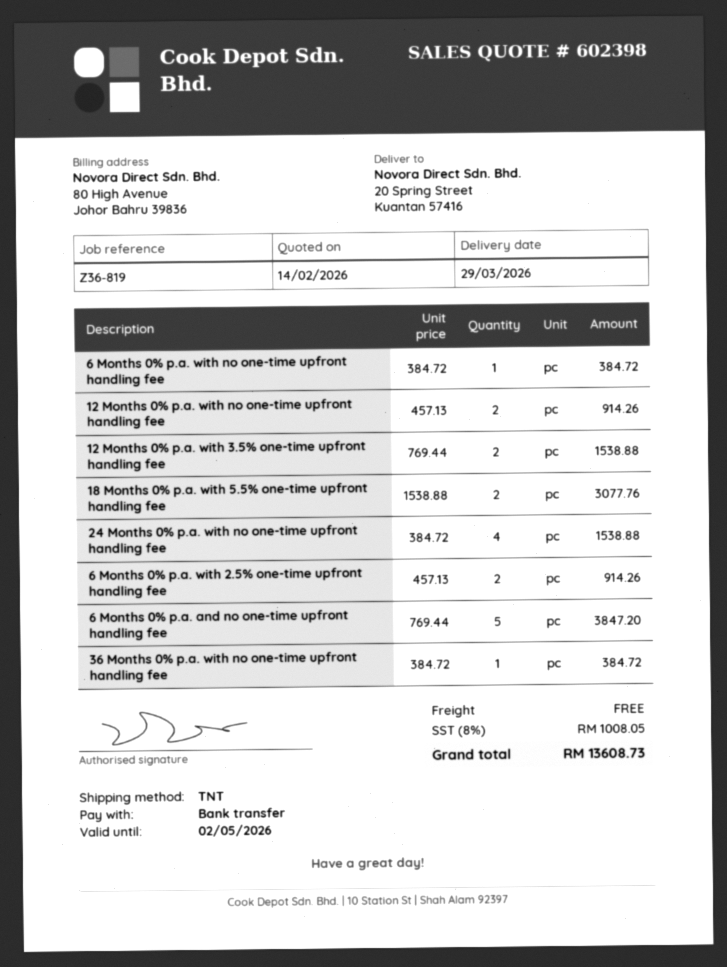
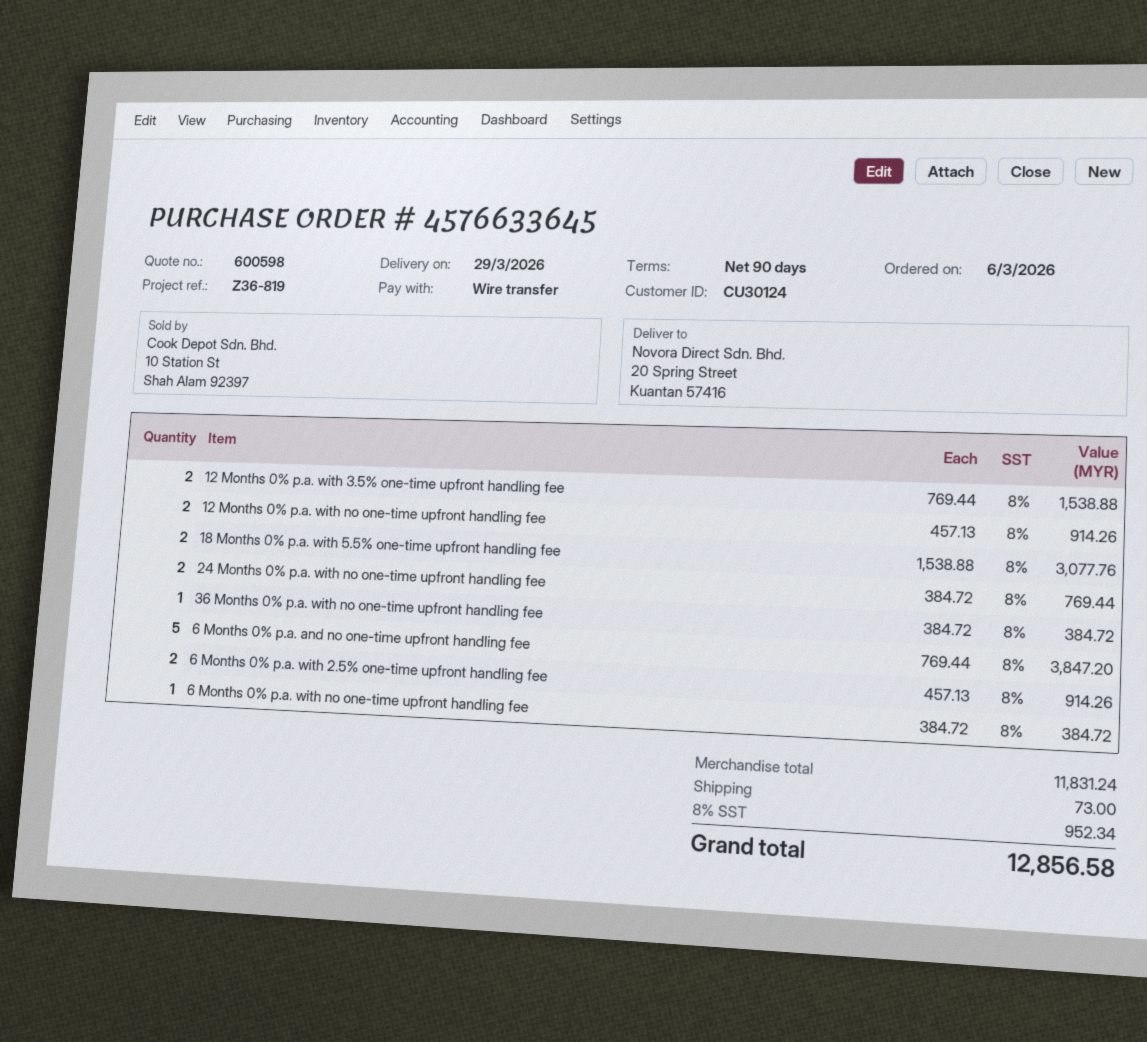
quote number: 602398 -> 600598
24 Months 0% p.a. with no one-time upfront handling fee: 4 x 384.72 = 1538.88 -> 2 x 384.72 = 769.44
shipping: 0.00 -> 73.00
tax: 8% = 1008.05 -> 8% = 952.34
total: 13608.73 -> 12856.58

